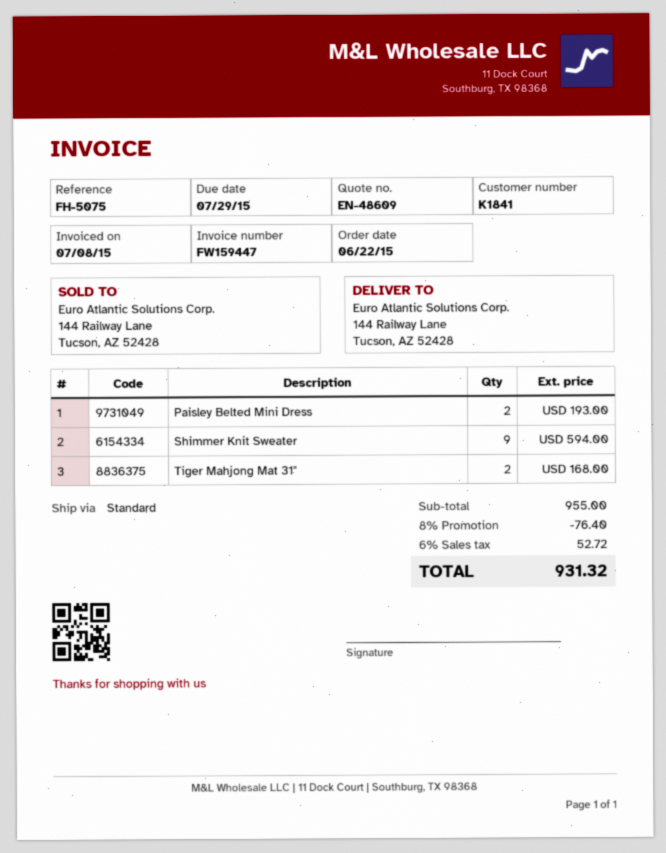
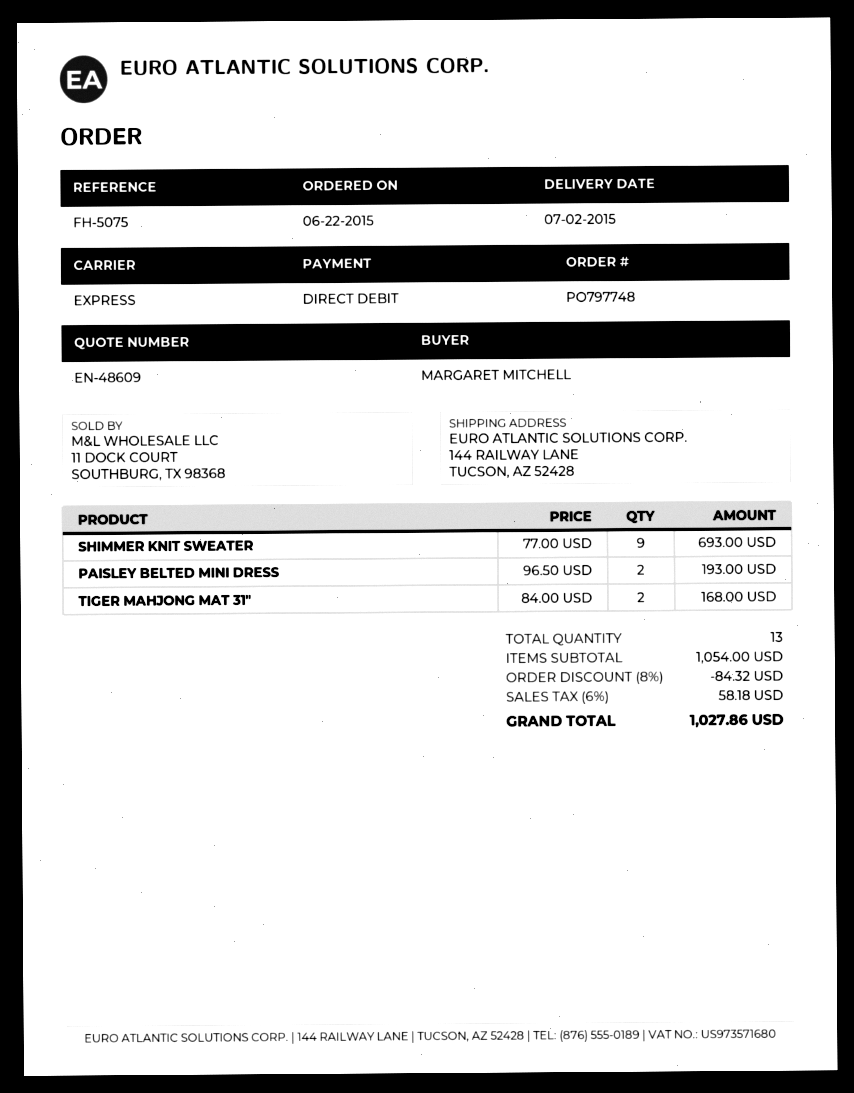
shipping method: standard -> express
Shimmer Knit Sweater: 9 for 594.00 -> 9 for 693.00
subtotal: 955.00 -> 1054.00
discount: 8% = 76.40 -> 8% = 84.32
tax: 6% = 52.72 -> 6% = 58.18
total: 931.32 -> 1027.86

